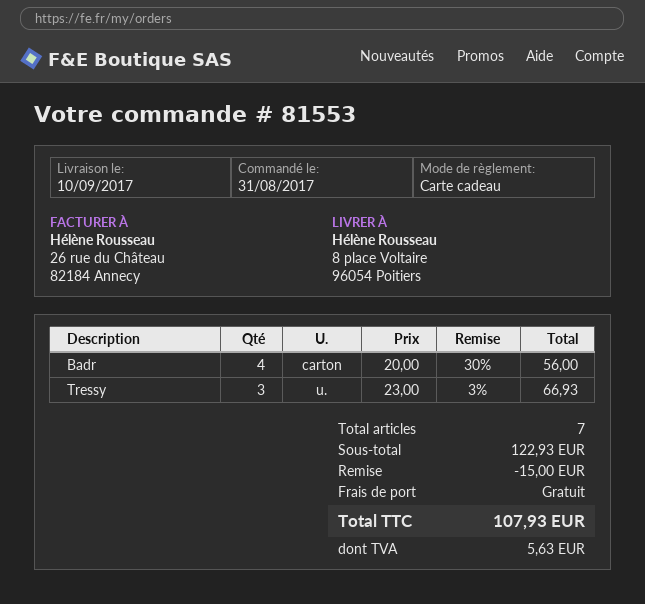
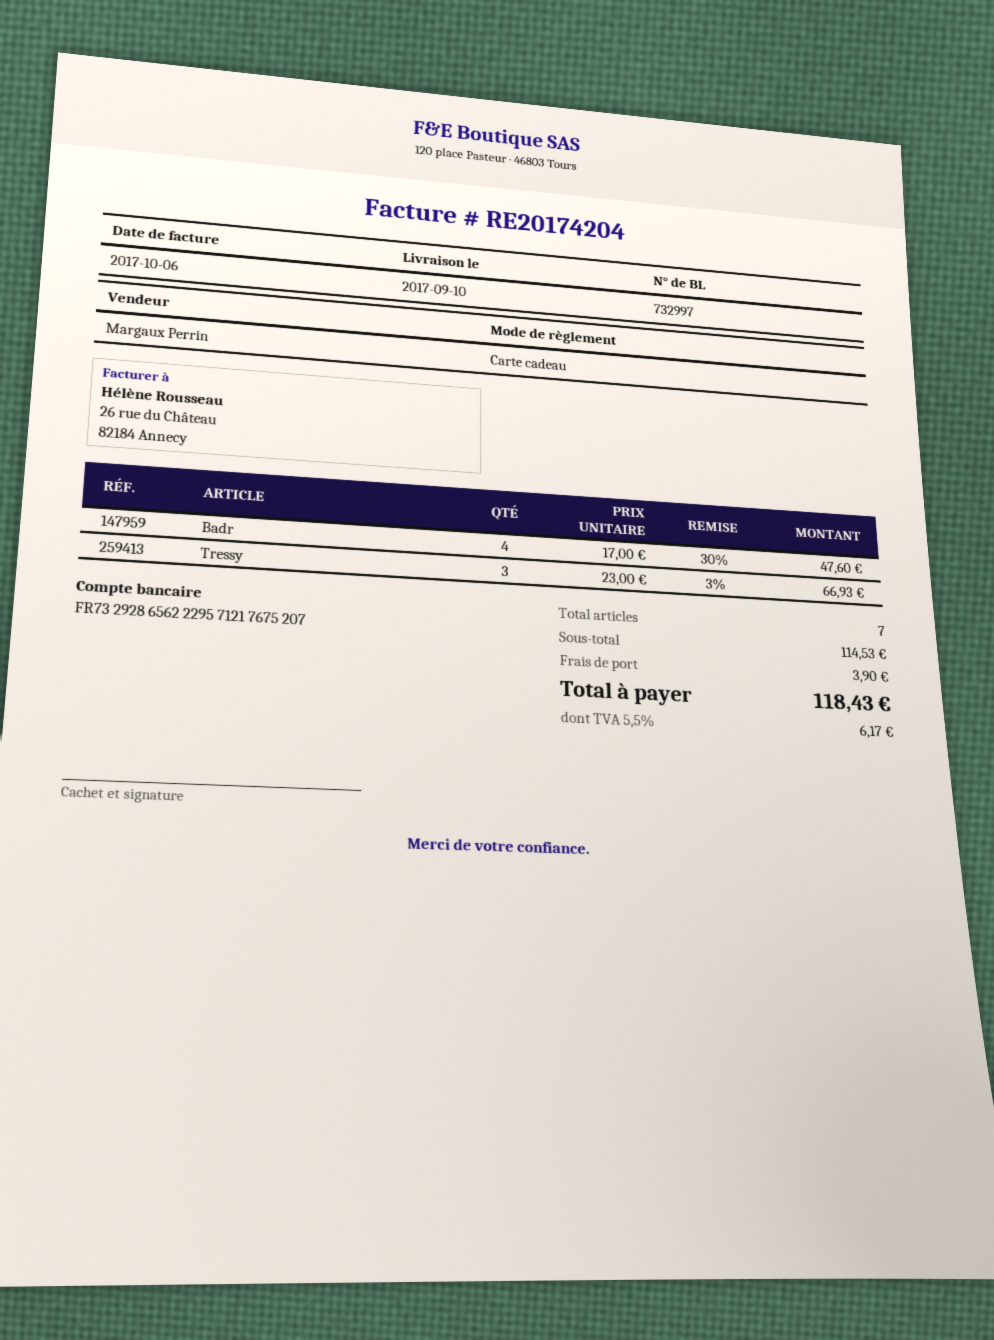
Badr: 4 x 20.00 - 30% = 56.00 -> 4 x 17.00 - 30% = 47.60
subtotal: 122.93 -> 114.53
discount: 15.00 -> none
shipping: 0.00 -> 3.90
tax: 5.63 -> 6.17
total: 107.93 -> 118.43

